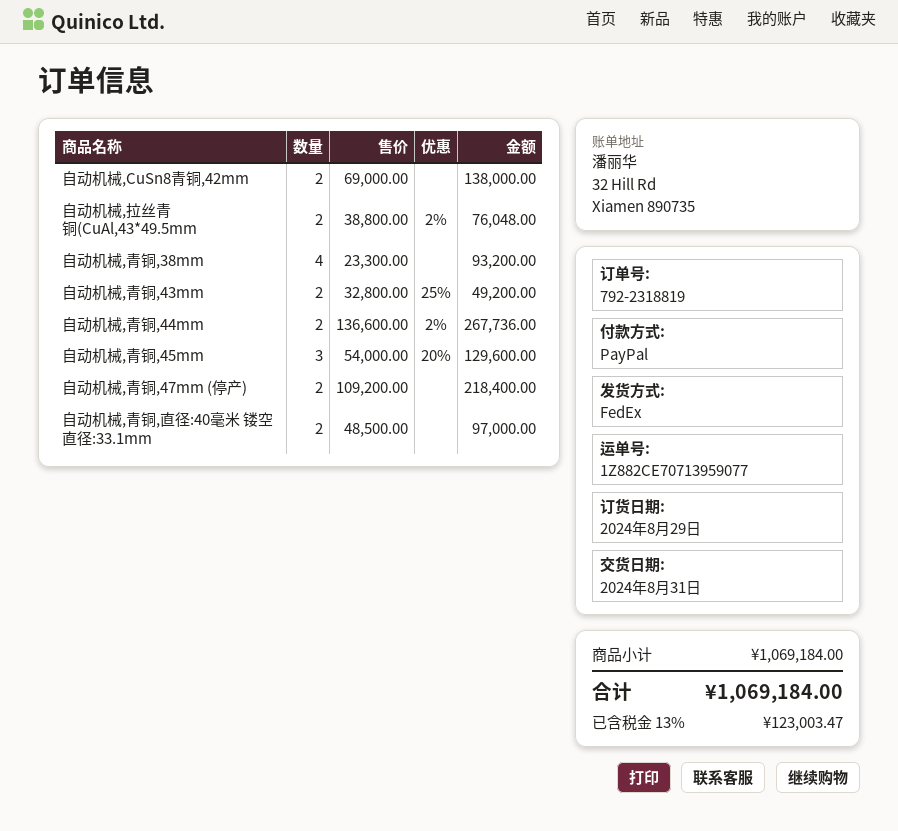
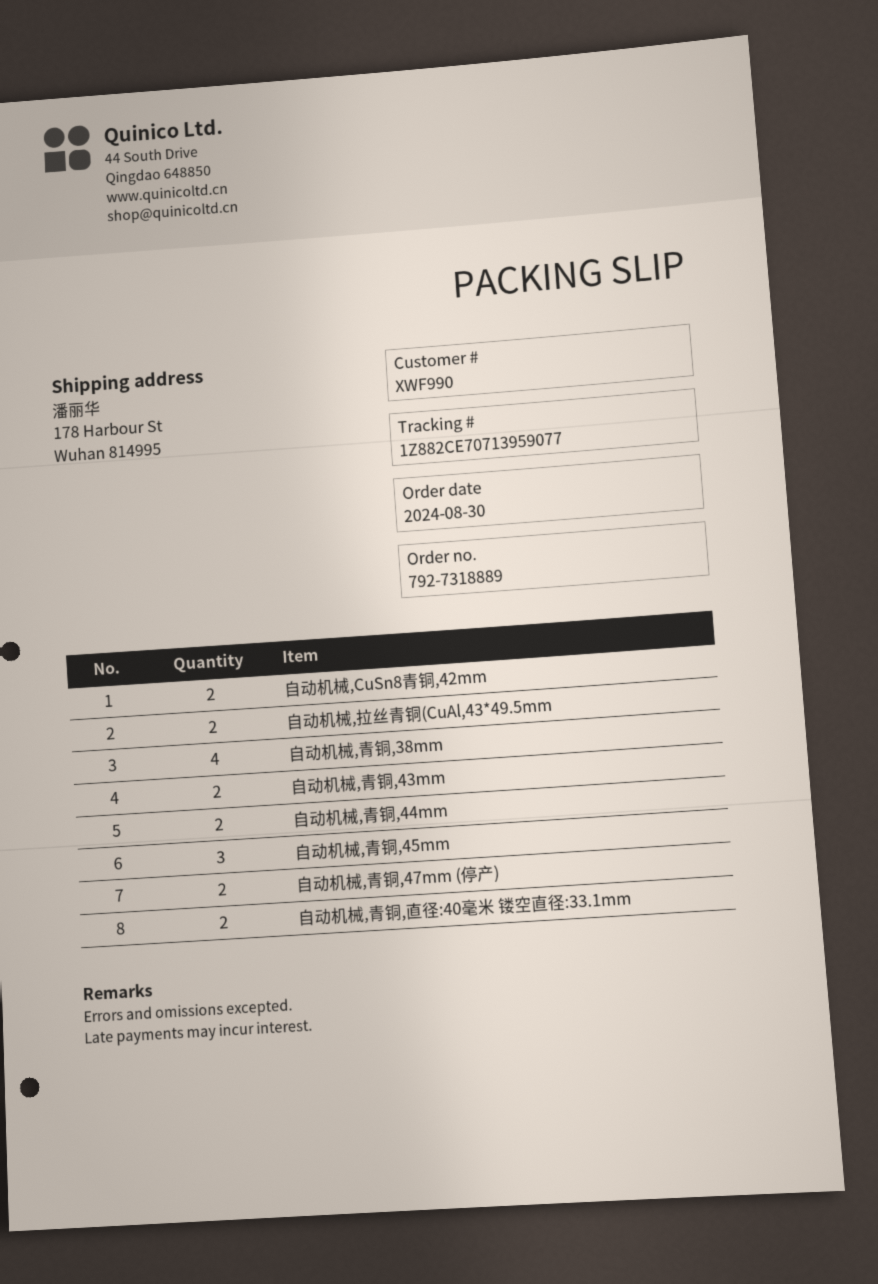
order number: 792-2318819 -> 792-7318889
order date: 2024-08-29 -> 2024-08-30

